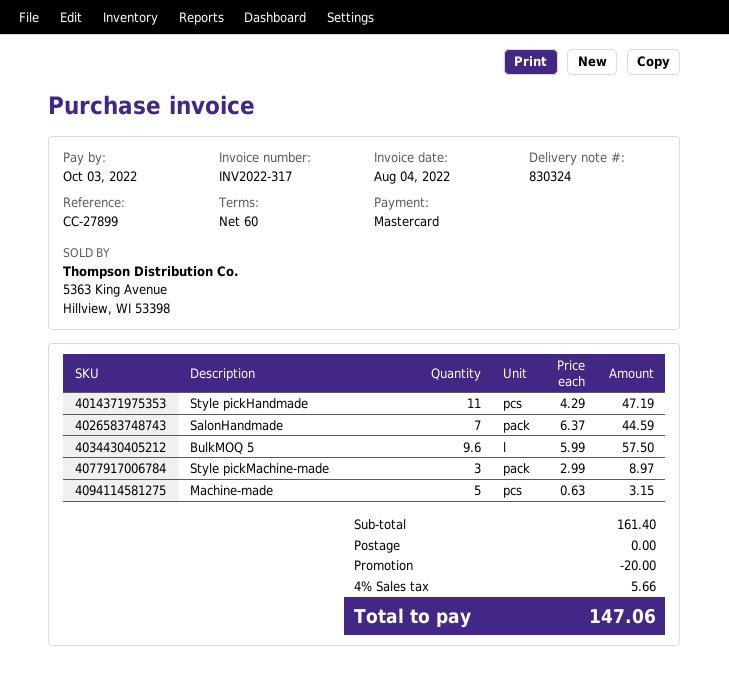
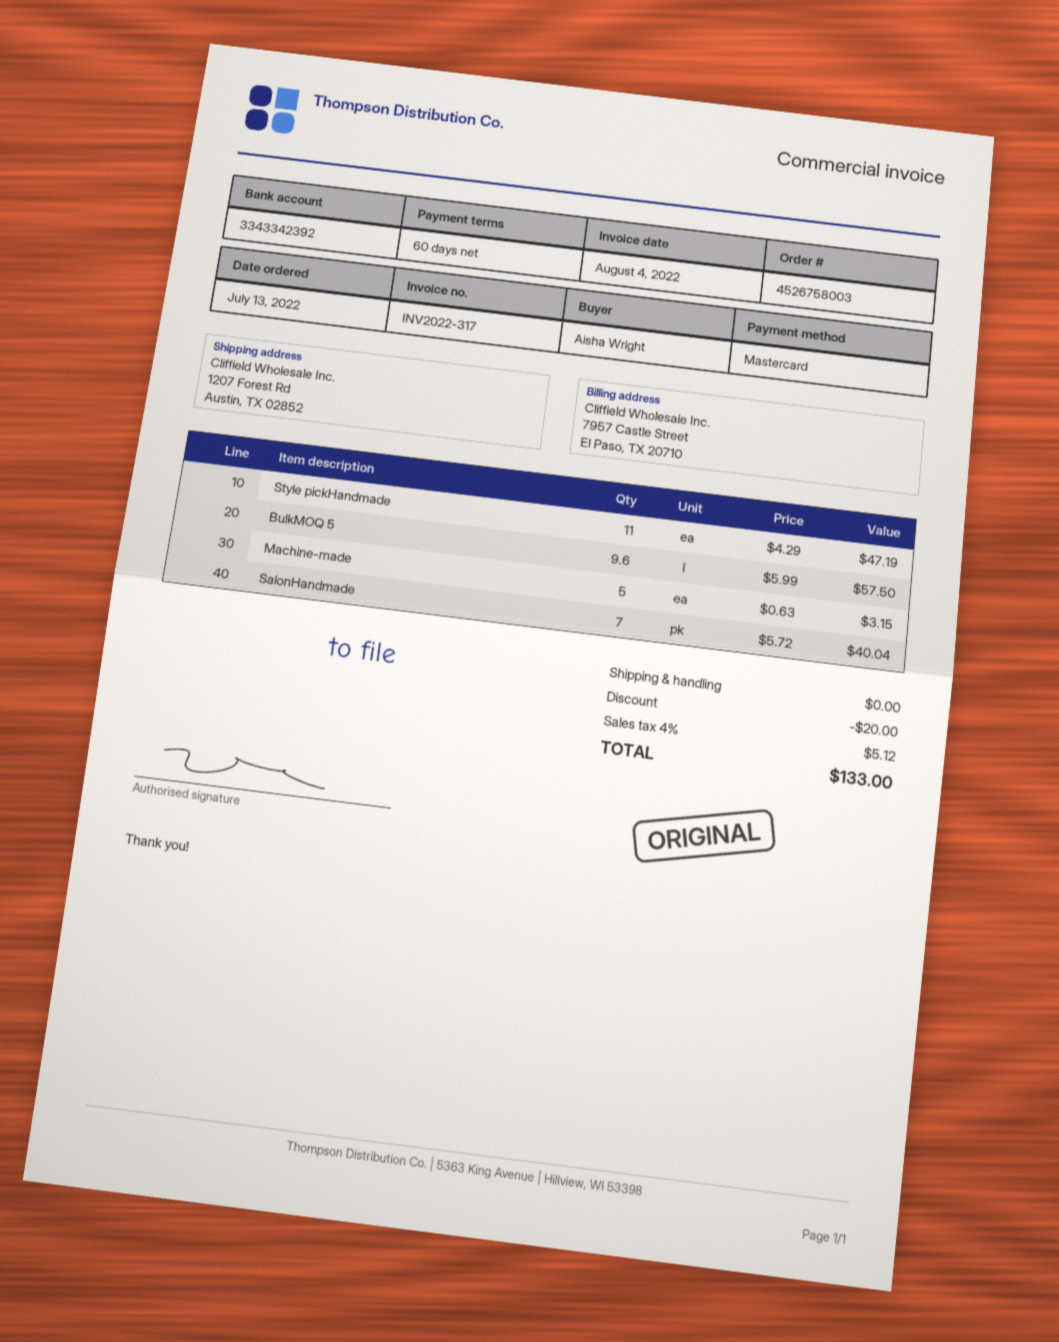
SalonHandmade: 7 x 6.37 = 44.59 -> 7 x 5.72 = 40.04
Style pickMachine-made: 3 x 2.99 = 8.97 -> none
tax: 4% = 5.66 -> 4% = 5.12
total: 147.06 -> 133.00

